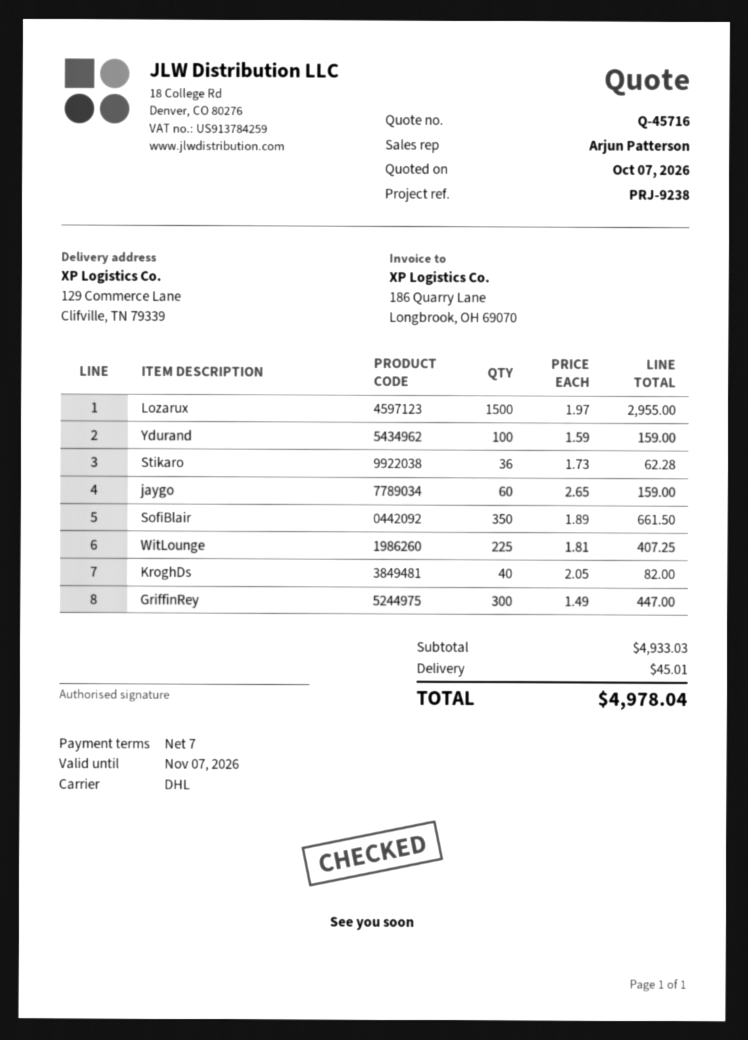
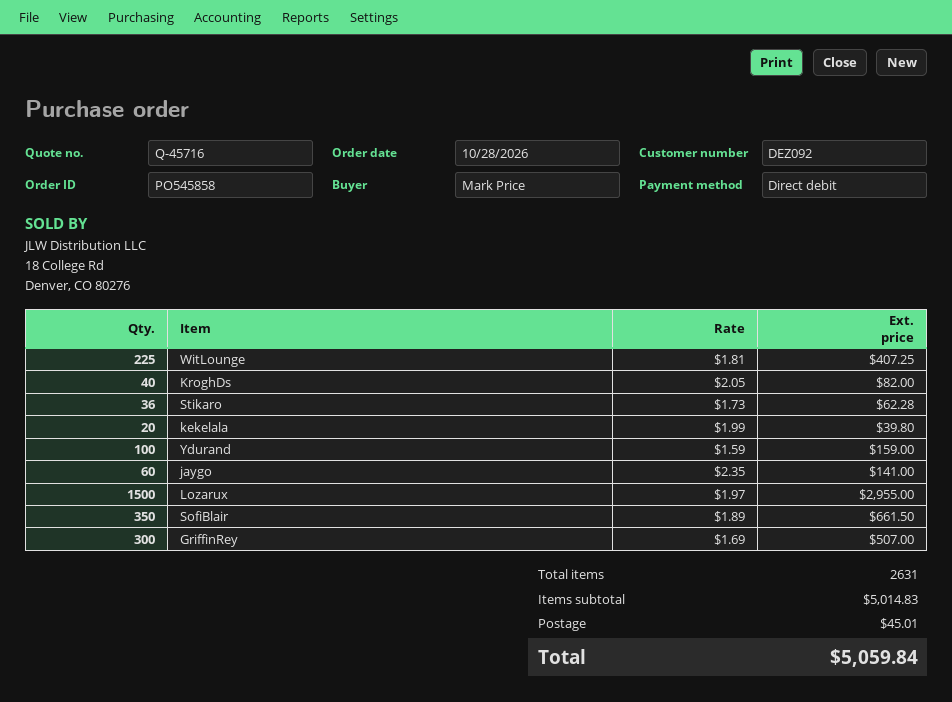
jaygo: 60 x 2.65 = 159.00 -> 60 x 2.35 = 141.00
GriffinRey: 300 x 1.49 = 447.00 -> 300 x 1.69 = 507.00
kekelala: none -> 20 x 1.99 = 39.80
subtotal: 4933.03 -> 5014.83
total: 4978.04 -> 5059.84

